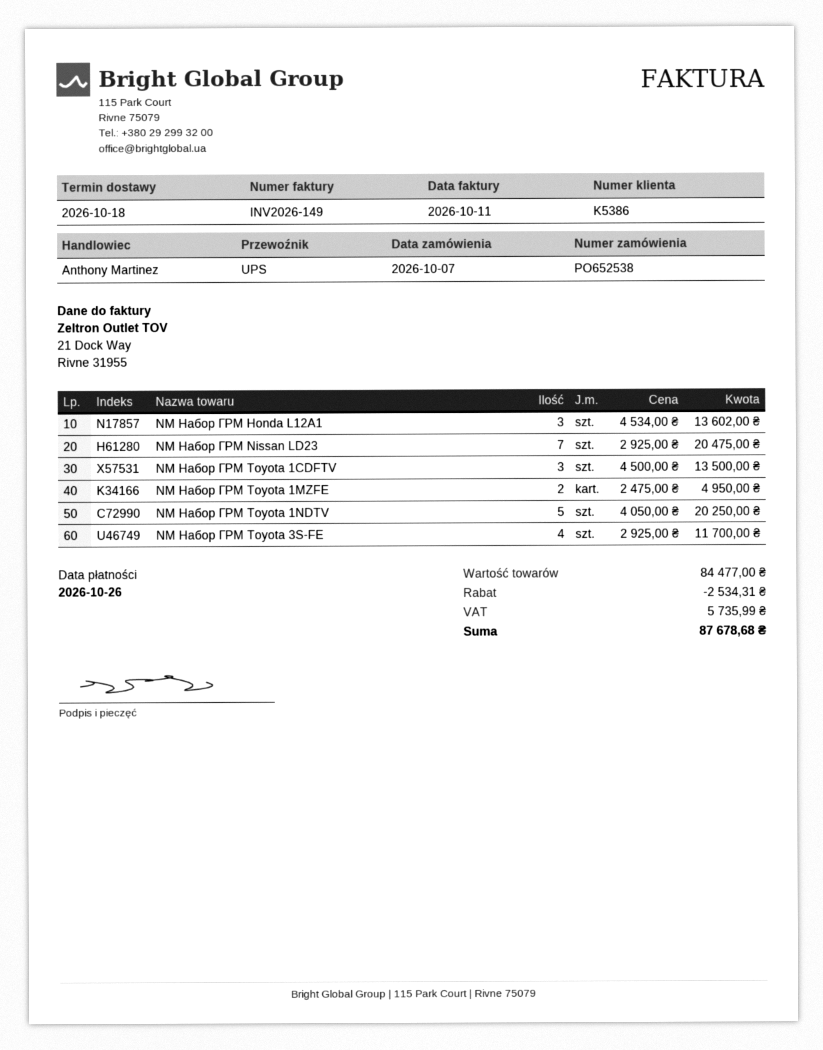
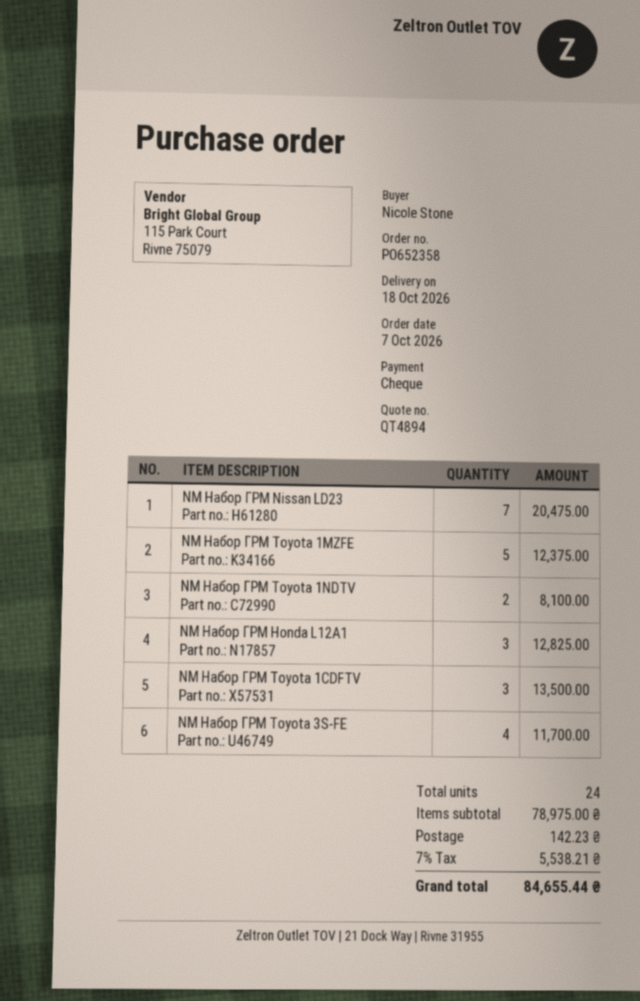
order number: PO652538 -> PO652358
NM Набор ГРМ Honda L12A1: 3 for 13602.00 -> 3 for 12825.00
NM Набор ГРМ Toyota 1MZFE: 2 for 4950.00 -> 5 for 12375.00
NM Набор ГРМ Toyota 1NDTV: 5 for 20250.00 -> 2 for 8100.00
subtotal: 84477.00 -> 78975.00
discount: 2534.31 -> none
shipping: none -> 142.23
tax: 5735.99 -> 5538.21
total: 87678.68 -> 84655.44

